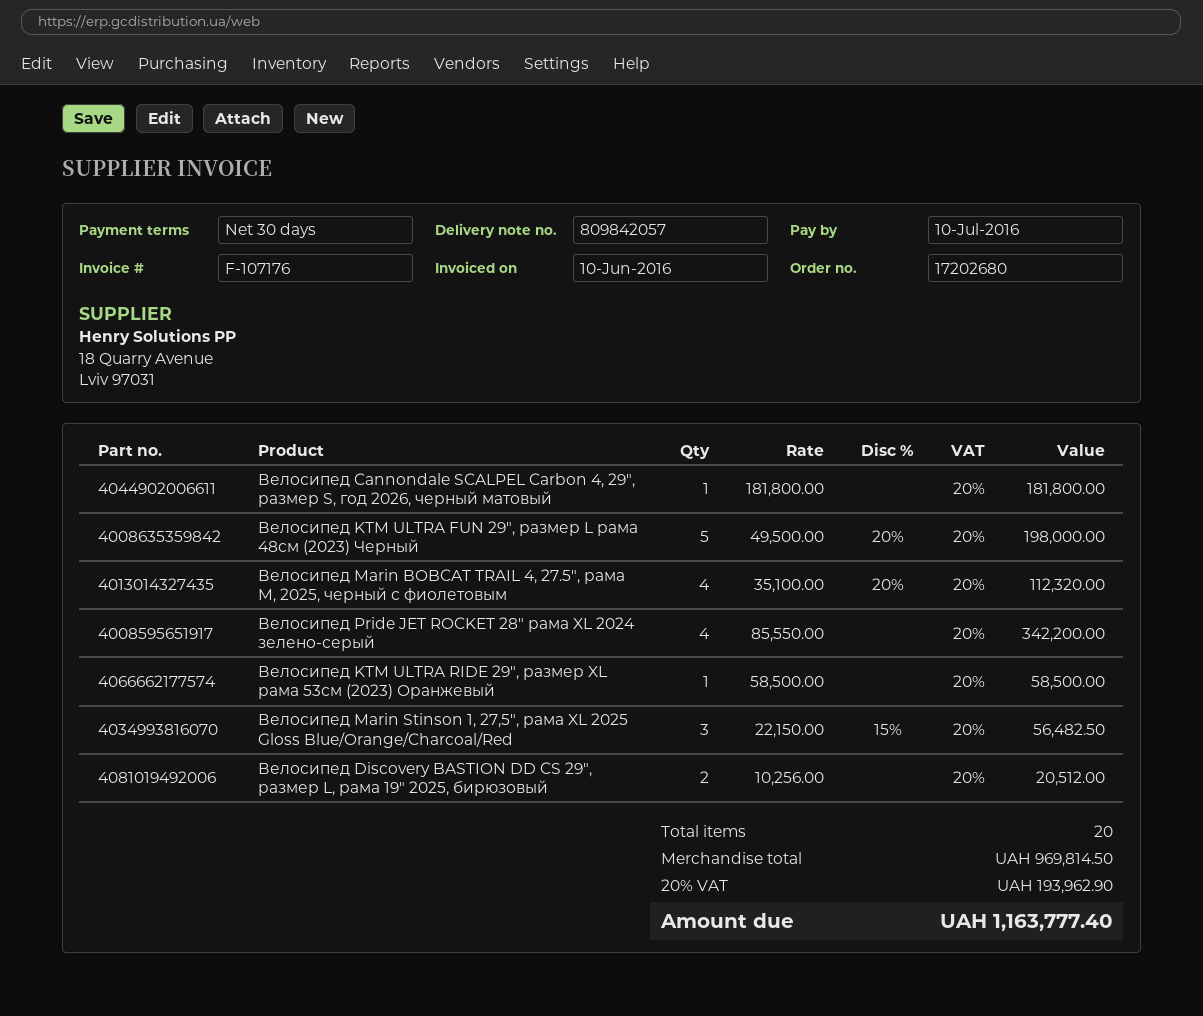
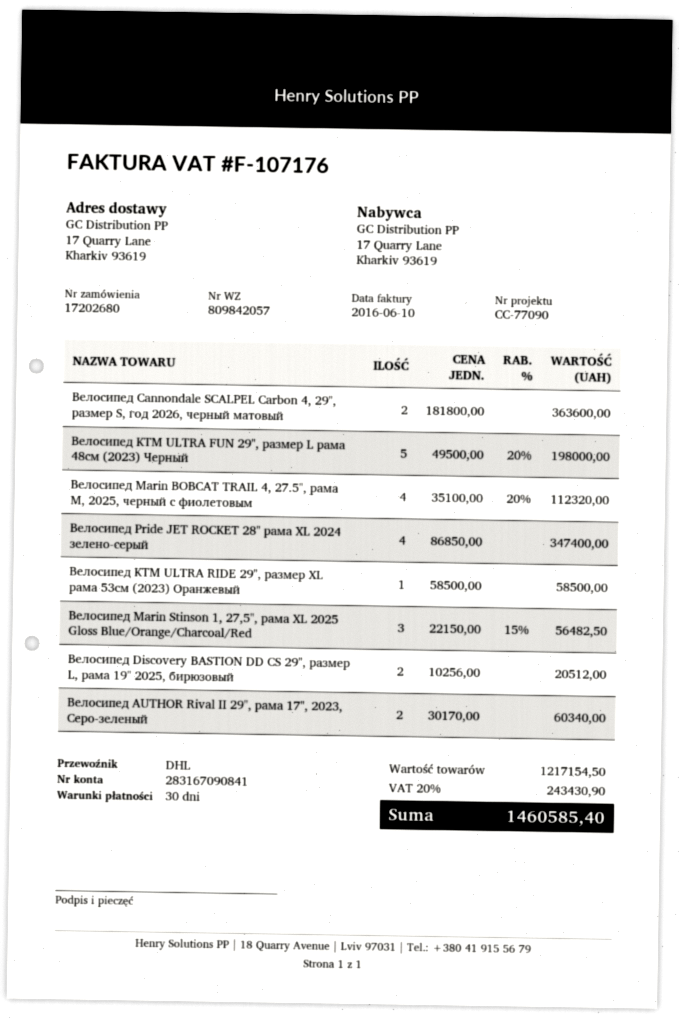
Велосипед Cannondale SCALPEL Carbon 4, 29", размер S, год 2026, черный матовый: 1 x 181800.00 = 181800.00 -> 2 x 181800.00 = 363600.00
Велосипед Pride JET ROCKET 28" рама XL 2024 зелено-серый: 4 x 85550.00 = 342200.00 -> 4 x 86850.00 = 347400.00
Велосипед AUTHOR Rival II 29", рама 17", 2023, Серо-зеленый: none -> 2 x 30170.00 = 60340.00
subtotal: 969814.50 -> 1217154.50
tax: 20% = 193962.90 -> 20% = 243430.90
total: 1163777.40 -> 1460585.40

